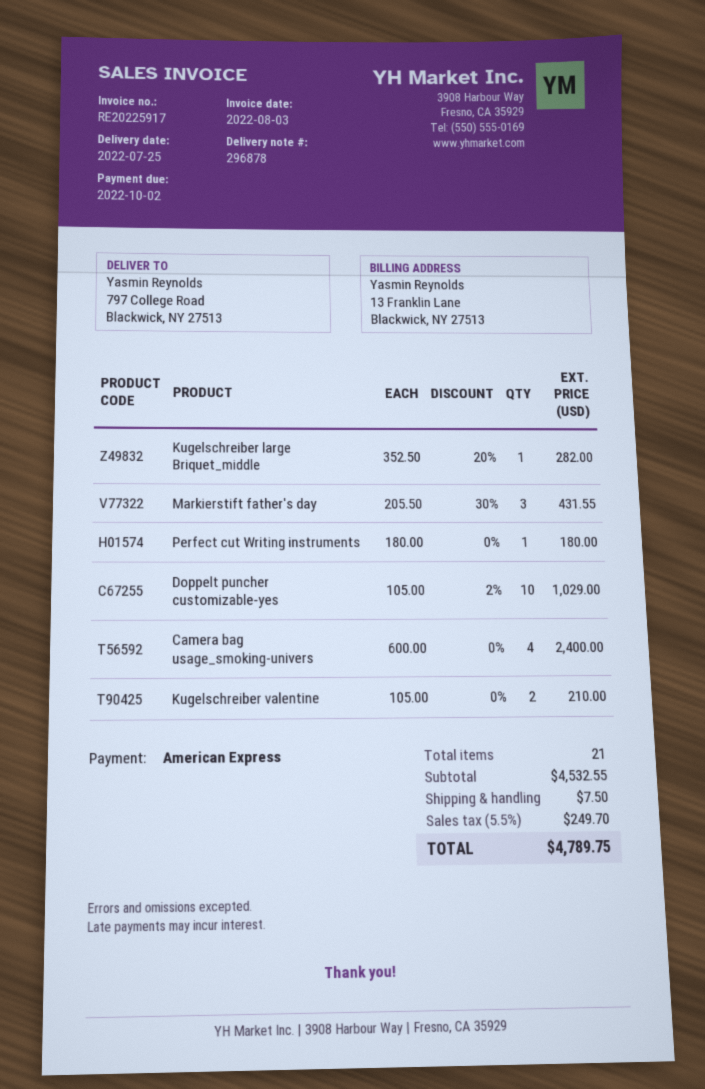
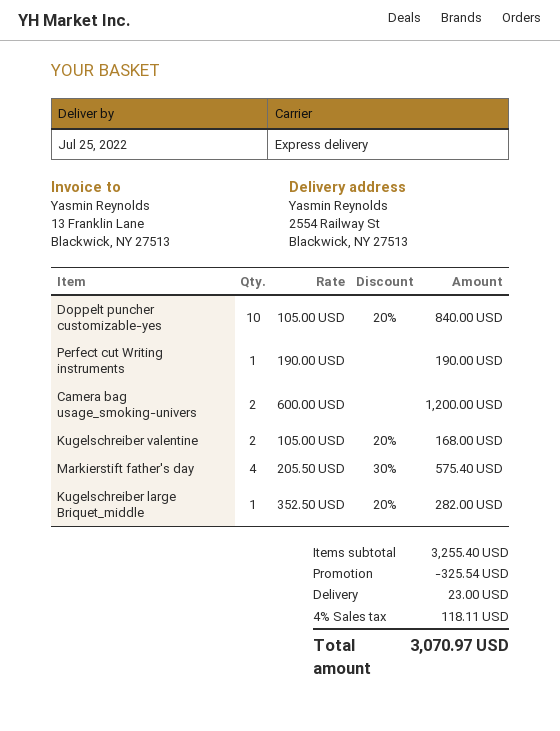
ship to: 797 College Road, Blackwick, NY 27513 -> 2554 Railway St, Blackwick, NY 27513
Markierstift father's day: 3 x 205.50 - 30% = 431.55 -> 4 x 205.50 - 30% = 575.40
Perfect cut Writing instruments: 1 x 180.00 = 180.00 -> 1 x 190.00 = 190.00
Doppelt puncher customizable-yes: 10 x 105.00 - 2% = 1029.00 -> 10 x 105.00 - 20% = 840.00
Camera bag usage_smoking-univers: 4 x 600.00 = 2400.00 -> 2 x 600.00 = 1200.00
Kugelschreiber valentine: 2 x 105.00 = 210.00 -> 2 x 105.00 - 20% = 168.00
subtotal: 4532.55 -> 3255.40
discount: none -> 325.54
shipping: 7.50 -> 23.00
tax: 5.5% = 249.70 -> 4% = 118.11
total: 4789.75 -> 3070.97

